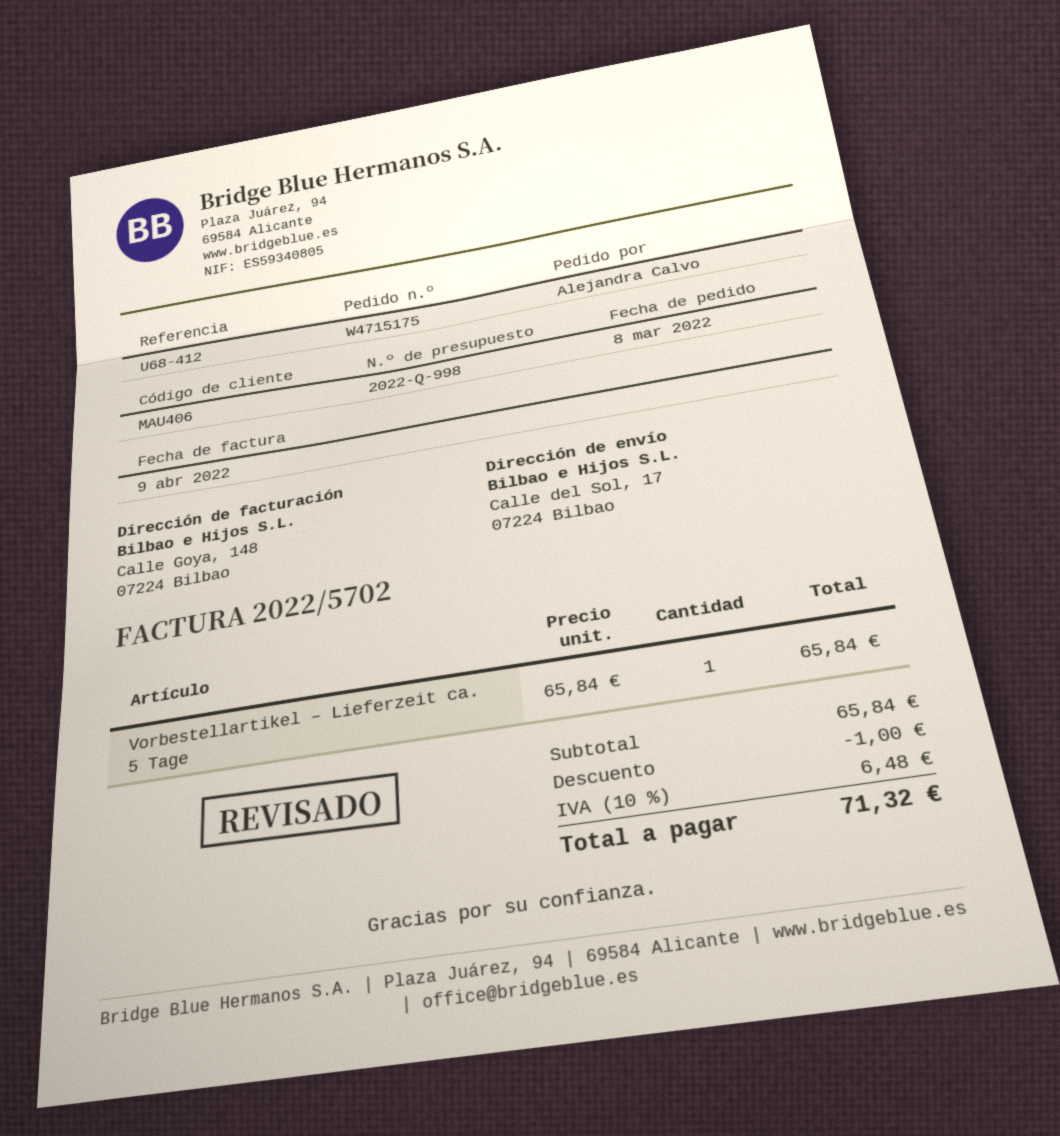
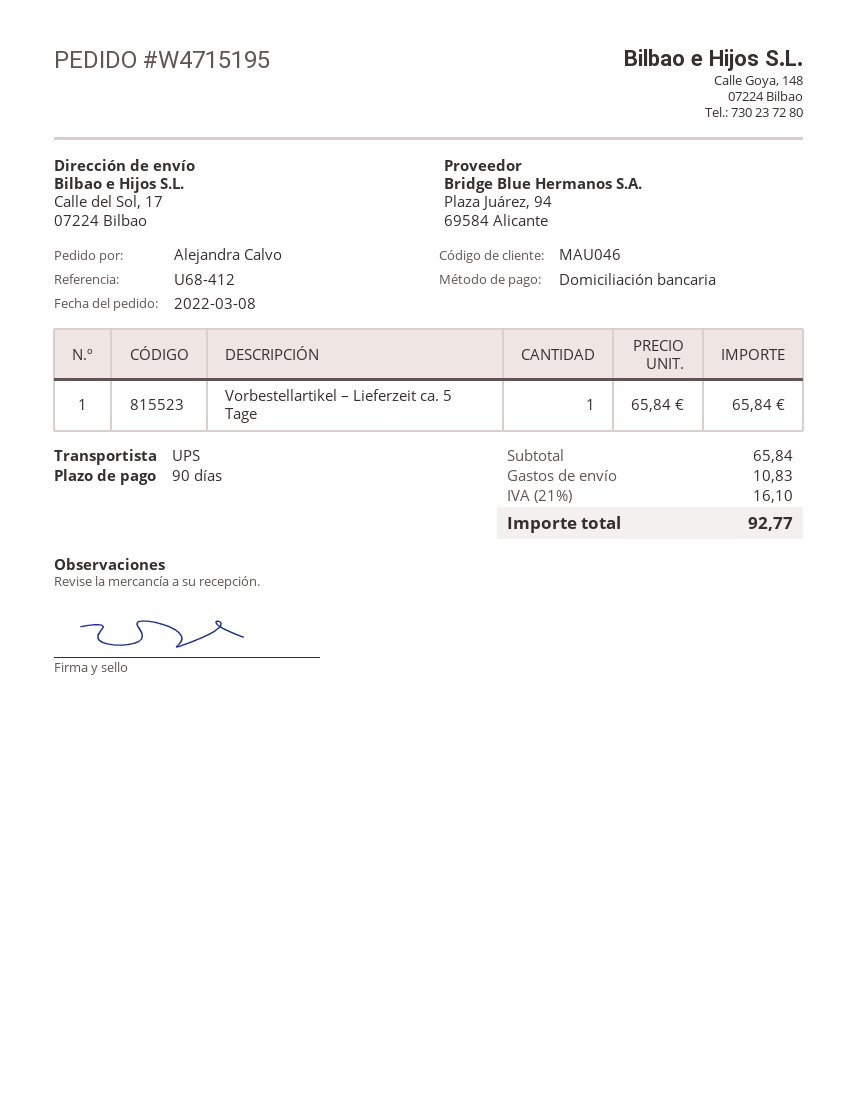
order number: W4715175 -> W4715195
customer number: MAU406 -> MAU046
discount: 1.00 -> none
shipping: none -> 10.83
tax: 10% = 6.48 -> 21% = 16.10
total: 71.32 -> 92.77

